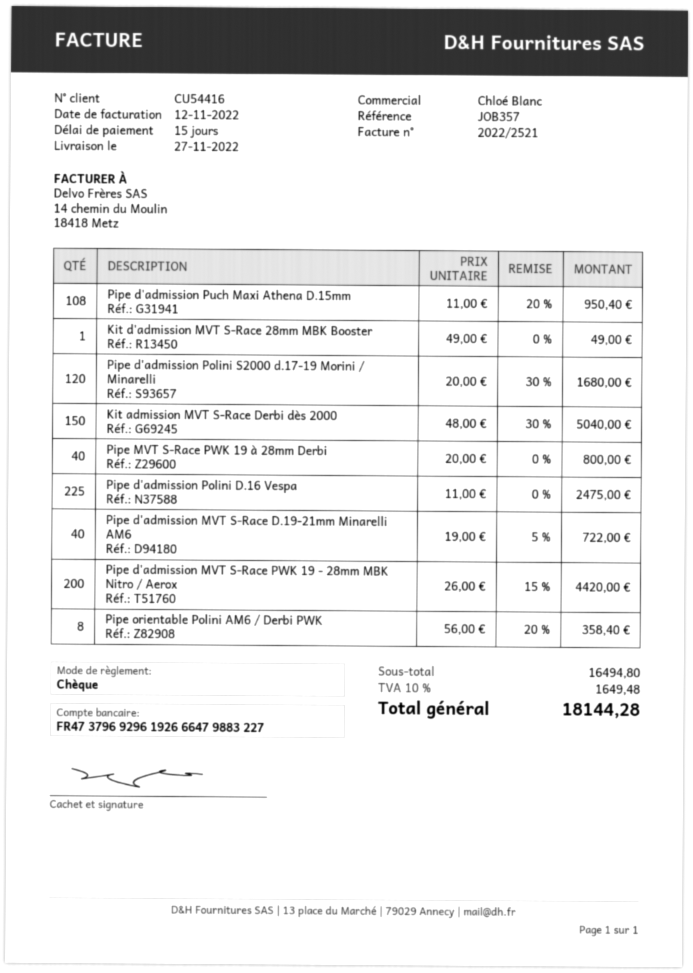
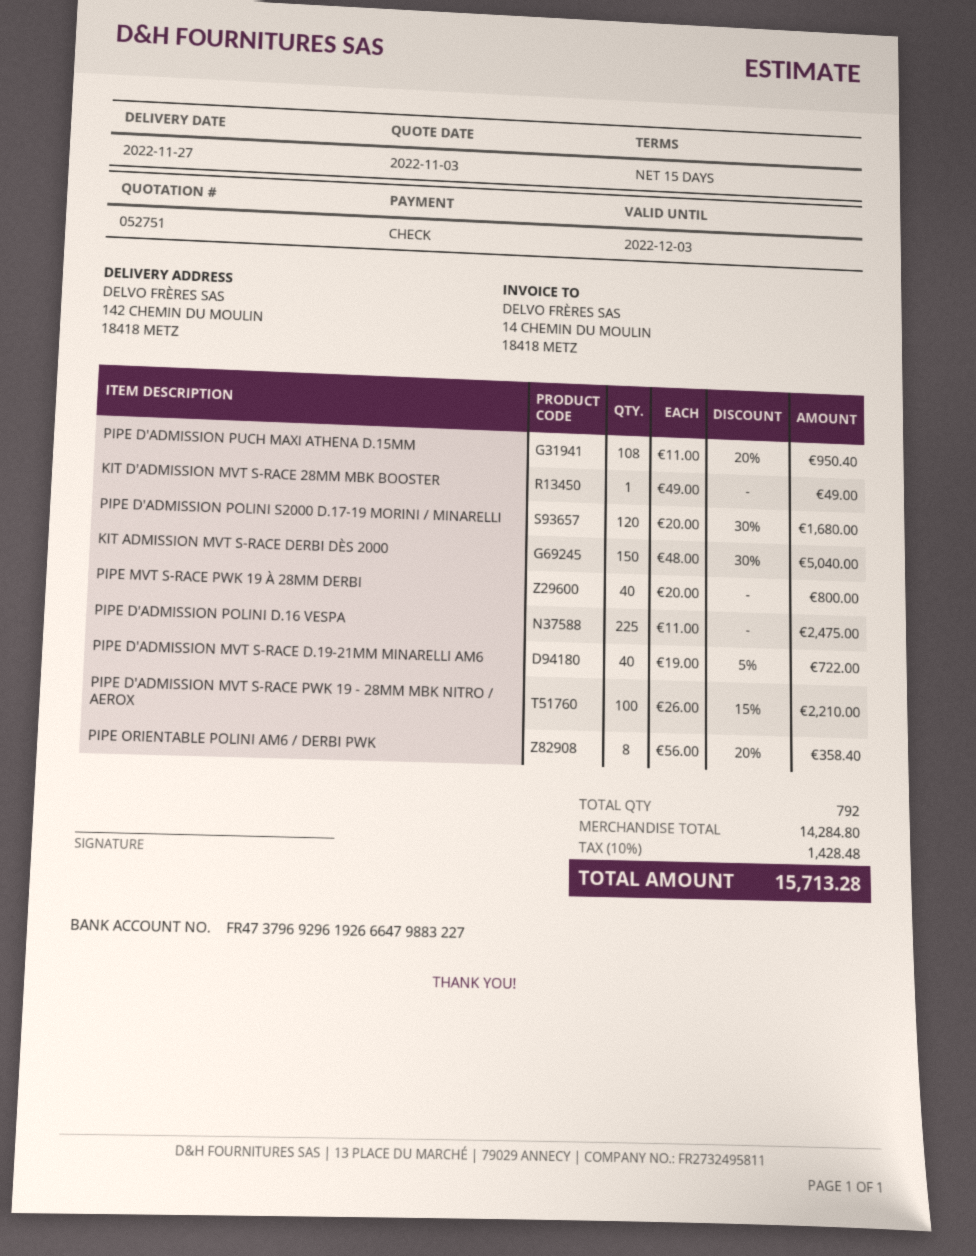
Pipe d'admission MVT S-Race PWK 19 - 28mm MBK Nitro / Aerox: 200 x 26.00 - 15% = 4420.00 -> 100 x 26.00 - 15% = 2210.00
subtotal: 16494.80 -> 14284.80
tax: 10% = 1649.48 -> 10% = 1428.48
total: 18144.28 -> 15713.28

